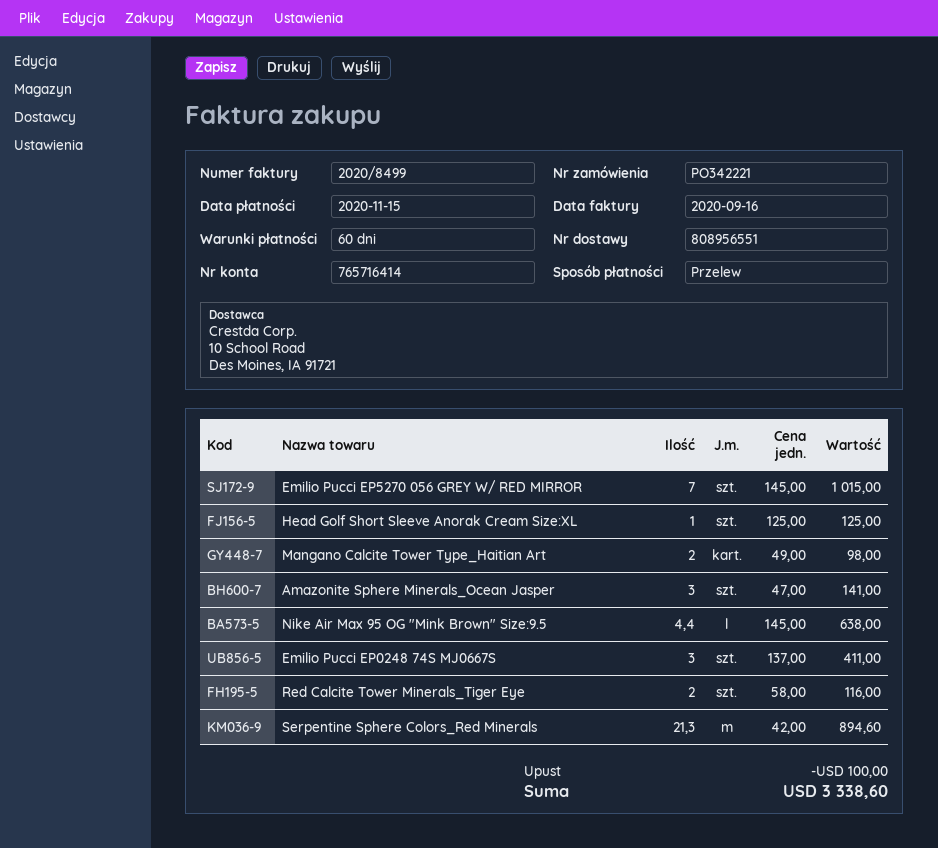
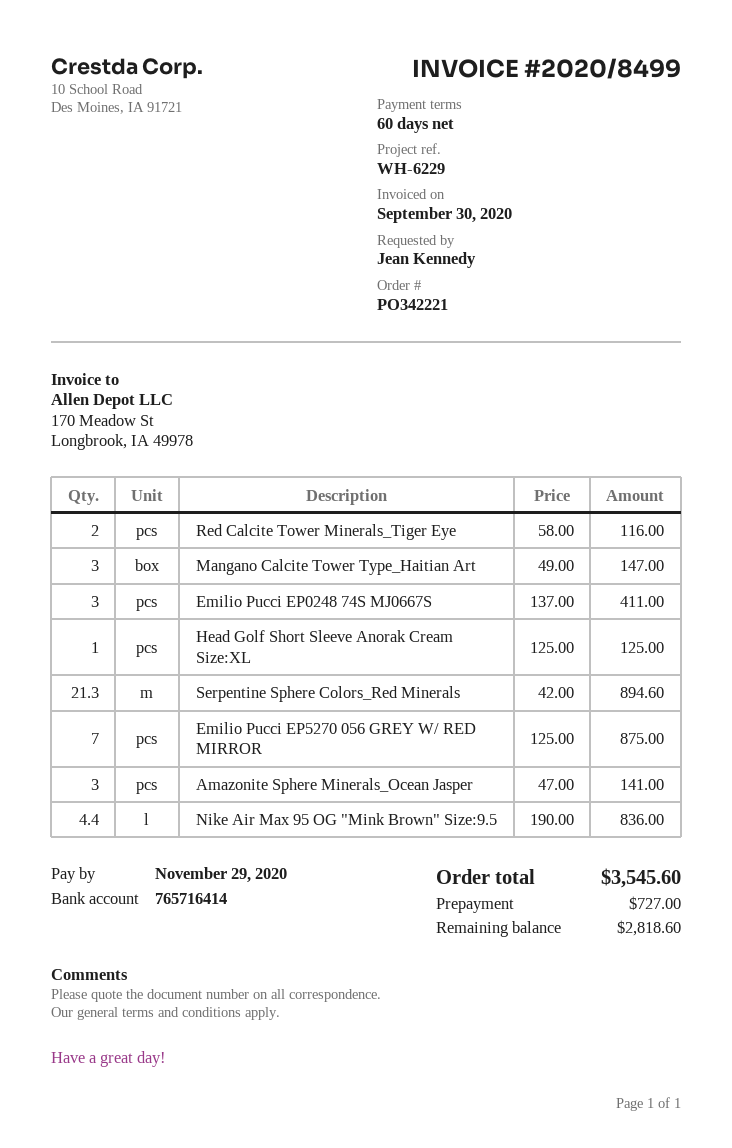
invoice date: 2020-09-16 -> 2020-09-30
due date: 2020-11-15 -> 2020-11-29
Emilio Pucci EP5270 056 GREY W/ RED MIRROR: 7 x 145.00 = 1015.00 -> 7 x 125.00 = 875.00
Mangano Calcite Tower Type_Haitian Art: 2 x 49.00 = 98.00 -> 3 x 49.00 = 147.00
Nike Air Max 95 OG "Mink Brown" Size:9.5: 4.4 x 145.00 = 638.00 -> 4.4 x 190.00 = 836.00
discount: 100.00 -> none
total: 3338.60 -> 3545.60

